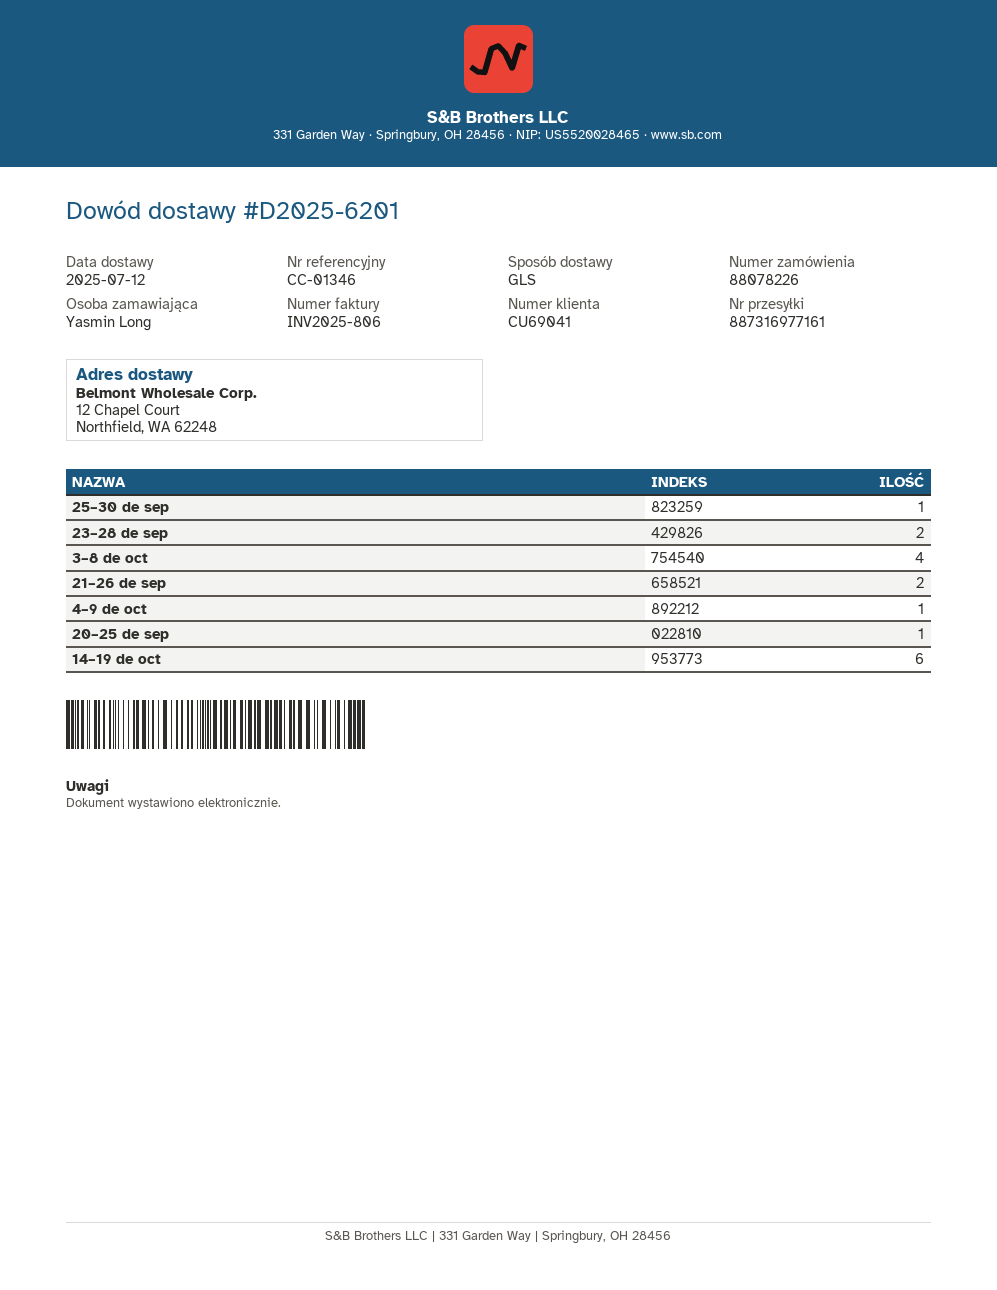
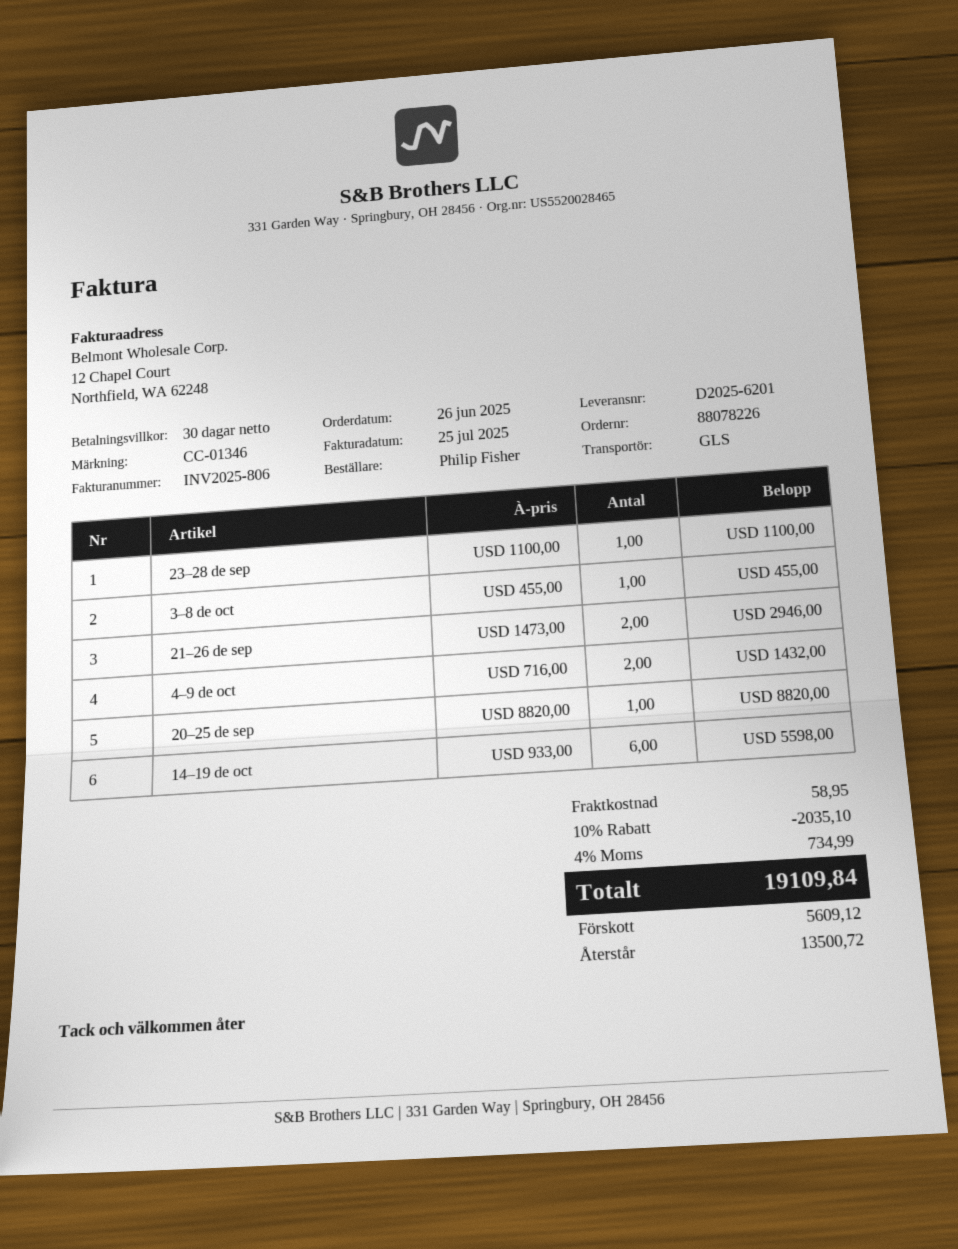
ordered by: Yasmin Long -> Philip Fisher
25–30 de sep: 1 -> none
23–28 de sep: 2 -> 1
3–8 de oct: 4 -> 1
4–9 de oct: 1 -> 2

